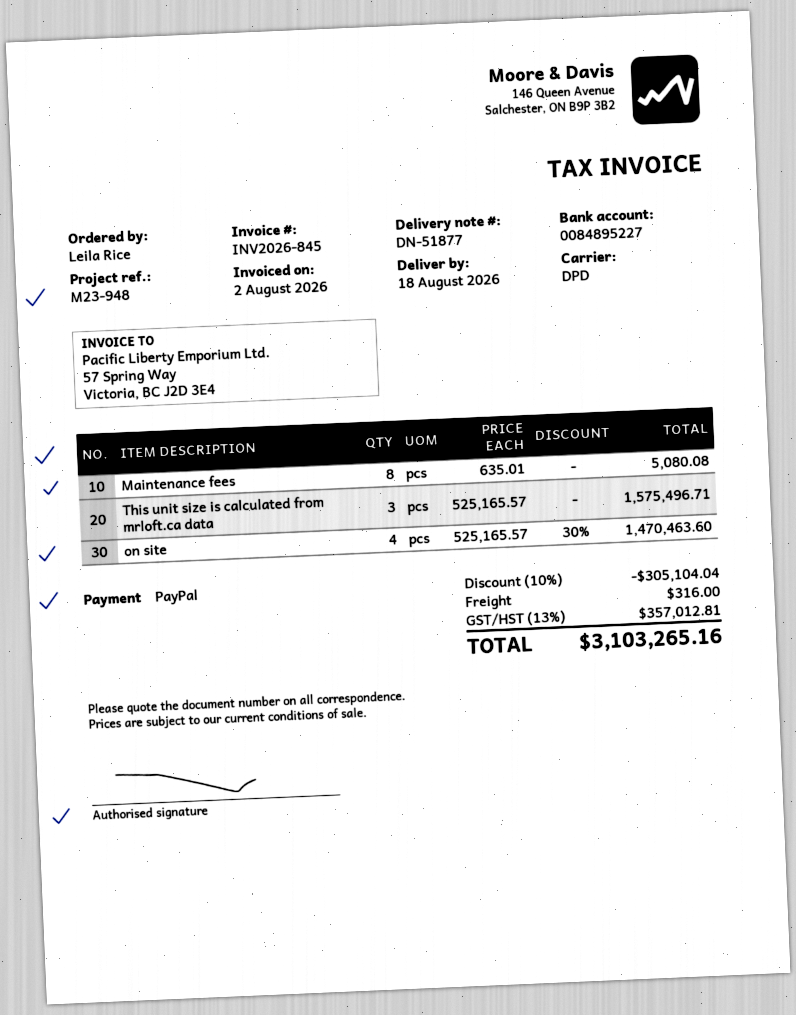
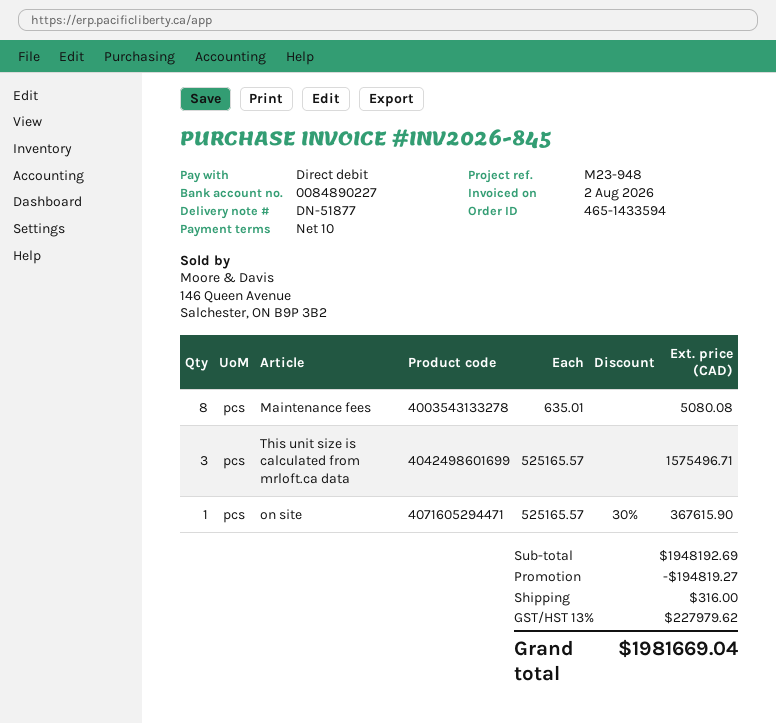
payment method: PayPal -> direct debit
bank account: 0084895227 -> 0084890227
on site: 4 x 525165.57 - 30% = 1470463.60 -> 1 x 525165.57 - 30% = 367615.90
discount: 305104.04 -> 194819.27
tax: 13% = 357012.81 -> 13% = 227979.62
total: 3103265.16 -> 1981669.04

